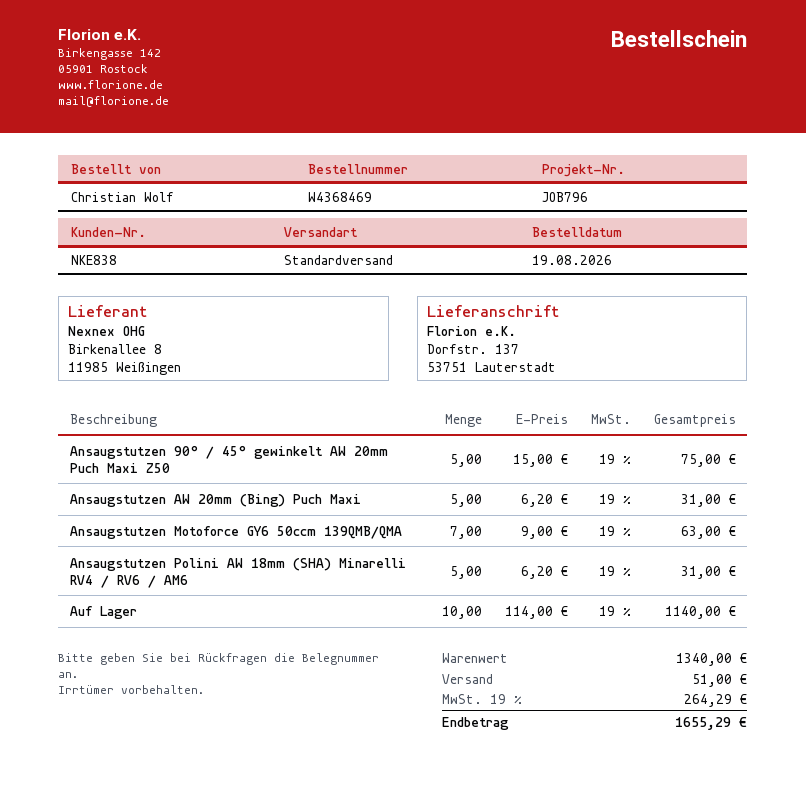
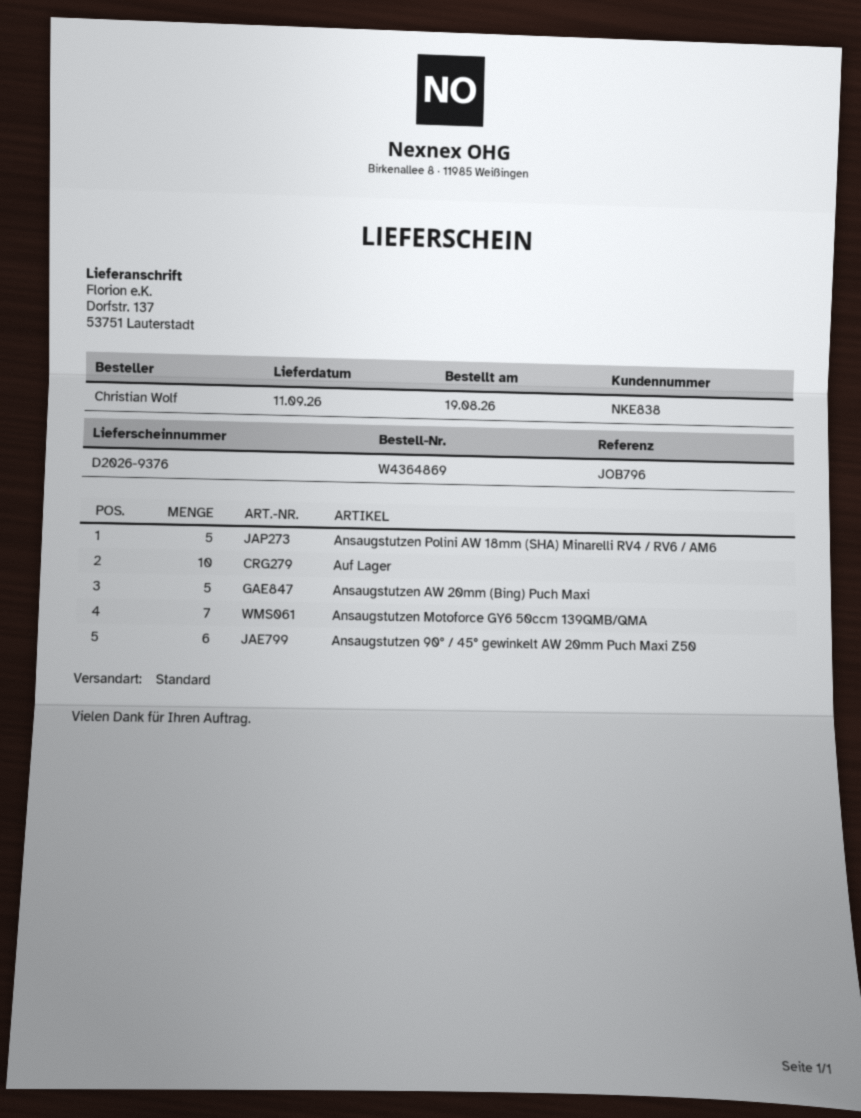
order number: W4368469 -> W4364869
Ansaugstutzen 90° / 45° gewinkelt AW 20mm Puch Maxi Z50: 5 -> 6

